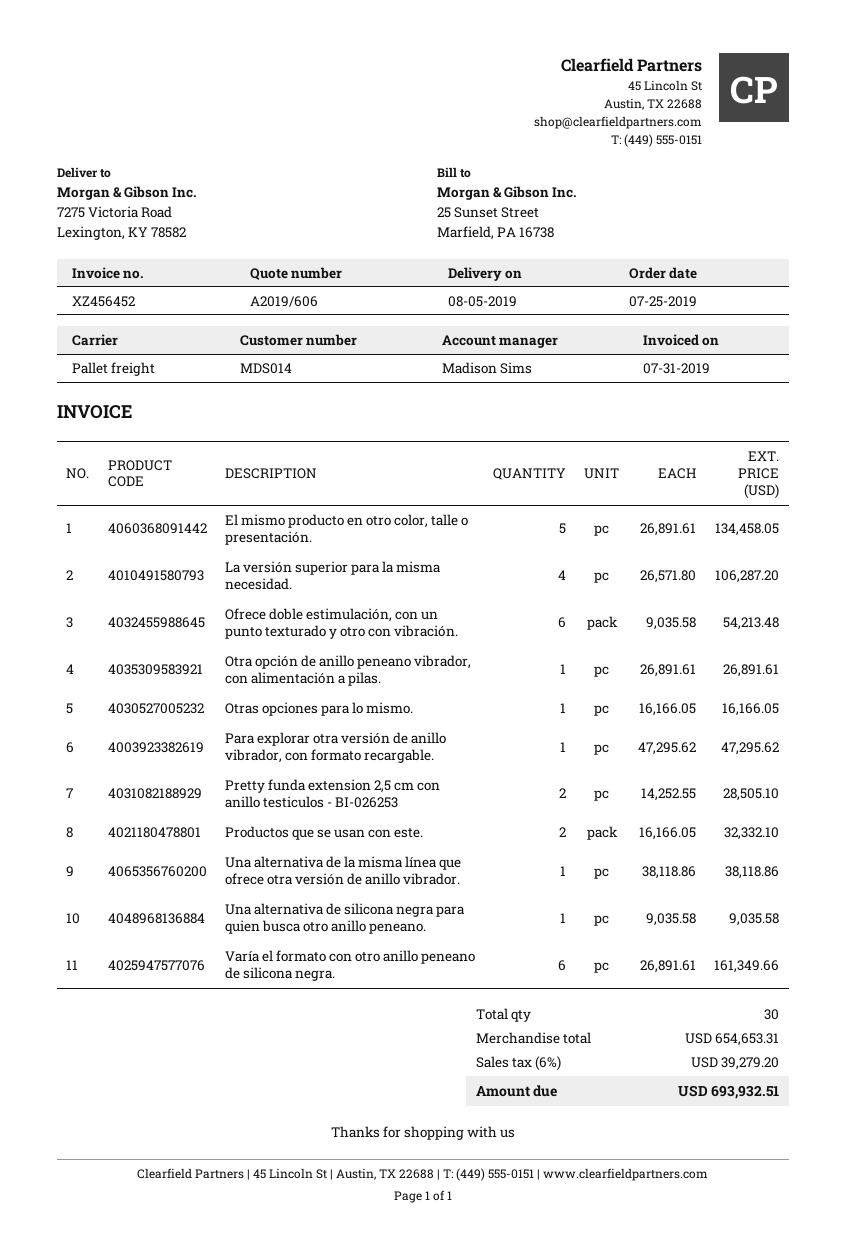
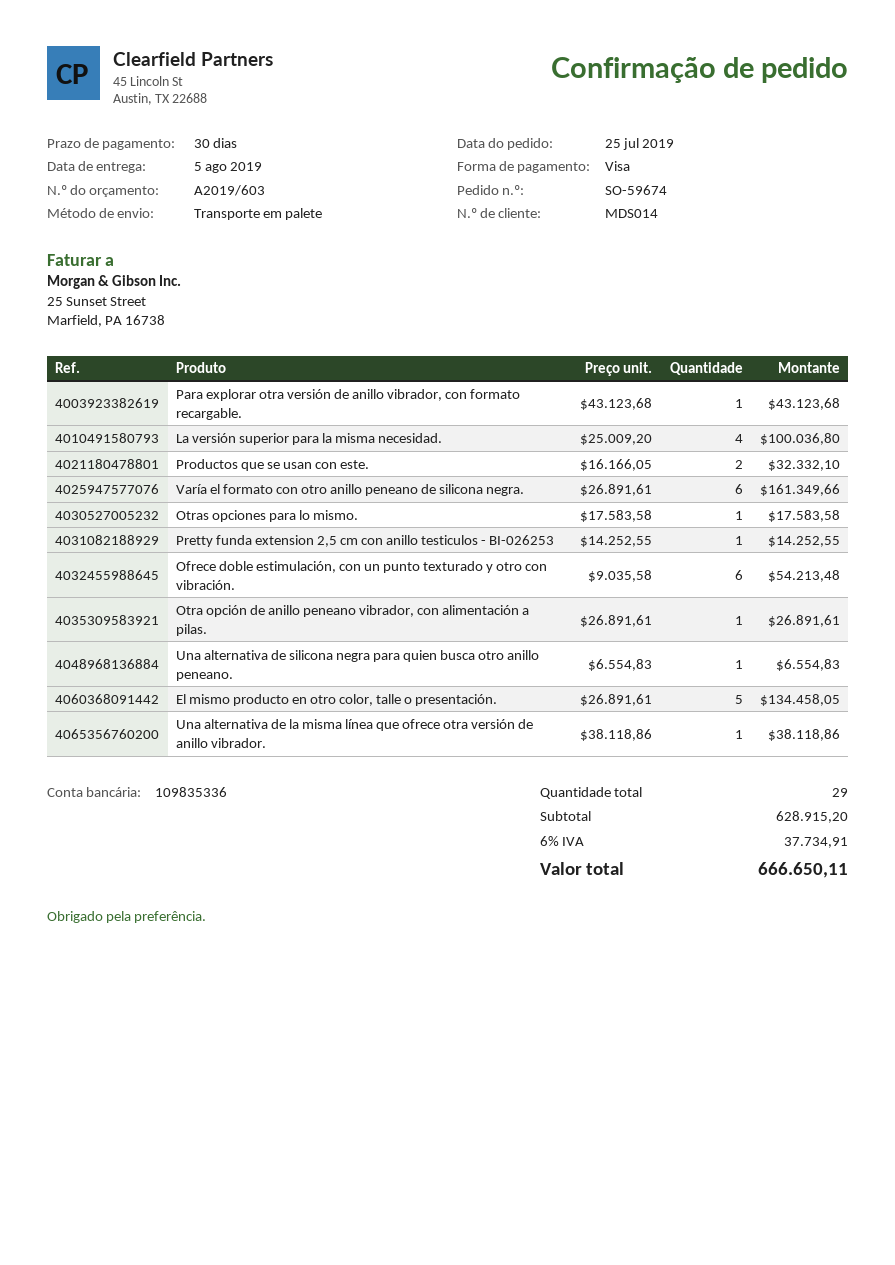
quote number: A2019/606 -> A2019/603
La versión superior para la misma necesidad.: 4 x 26571.80 = 106287.20 -> 4 x 25009.20 = 100036.80
Otras opciones para lo mismo.: 1 x 16166.05 = 16166.05 -> 1 x 17583.58 = 17583.58
Para explorar otra versión de anillo vibrador, con formato recargable.: 1 x 47295.62 = 47295.62 -> 1 x 43123.68 = 43123.68
Pretty funda extension 2,5 cm con anillo testiculos - BI-026253: 2 x 14252.55 = 28505.10 -> 1 x 14252.55 = 14252.55
Una alternativa de silicona negra para quien busca otro anillo peneano.: 1 x 9035.58 = 9035.58 -> 1 x 6554.83 = 6554.83
total quantity: 30 -> 29
subtotal: 654653.31 -> 628915.20
tax: 6% = 39279.20 -> 6% = 37734.91
total: 693932.51 -> 666650.11

